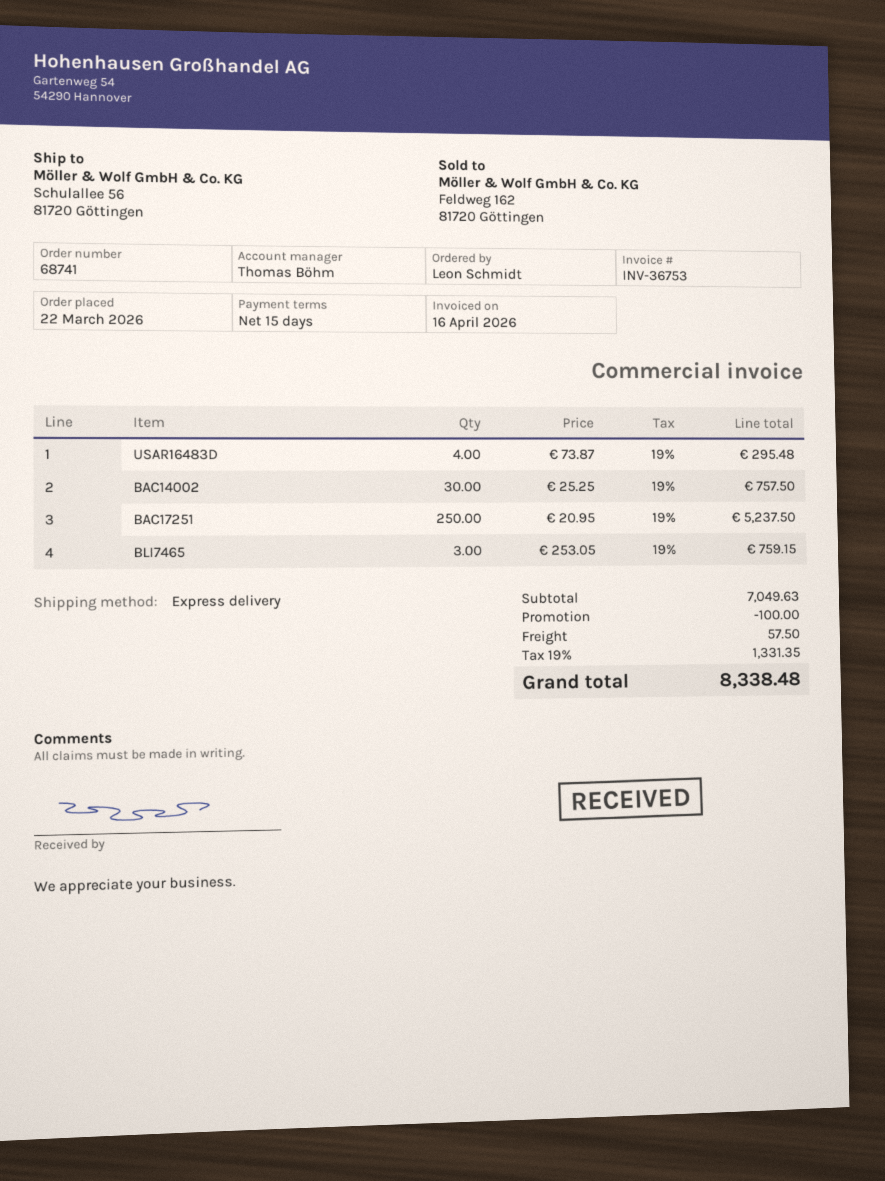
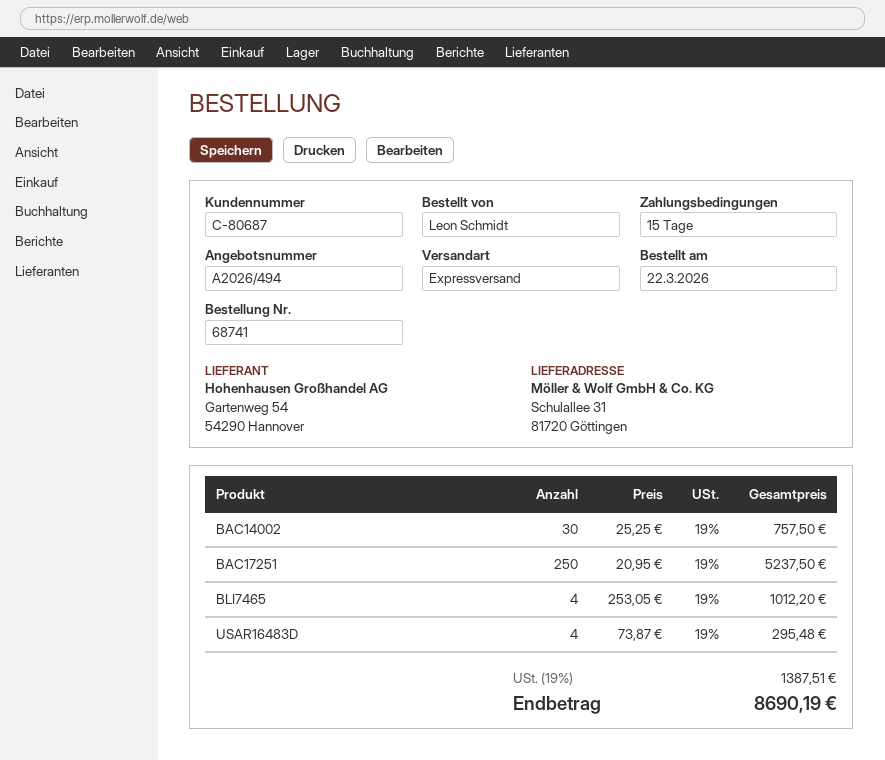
ship to: Schulallee 56, 81720 Göttingen -> Schulallee 31, 81720 Göttingen
BLI7465: 3 x 253.05 = 759.15 -> 4 x 253.05 = 1012.20
discount: 100.00 -> none
shipping: 57.50 -> none
tax: 19% = 1331.35 -> 19% = 1387.51
total: 8338.48 -> 8690.19

